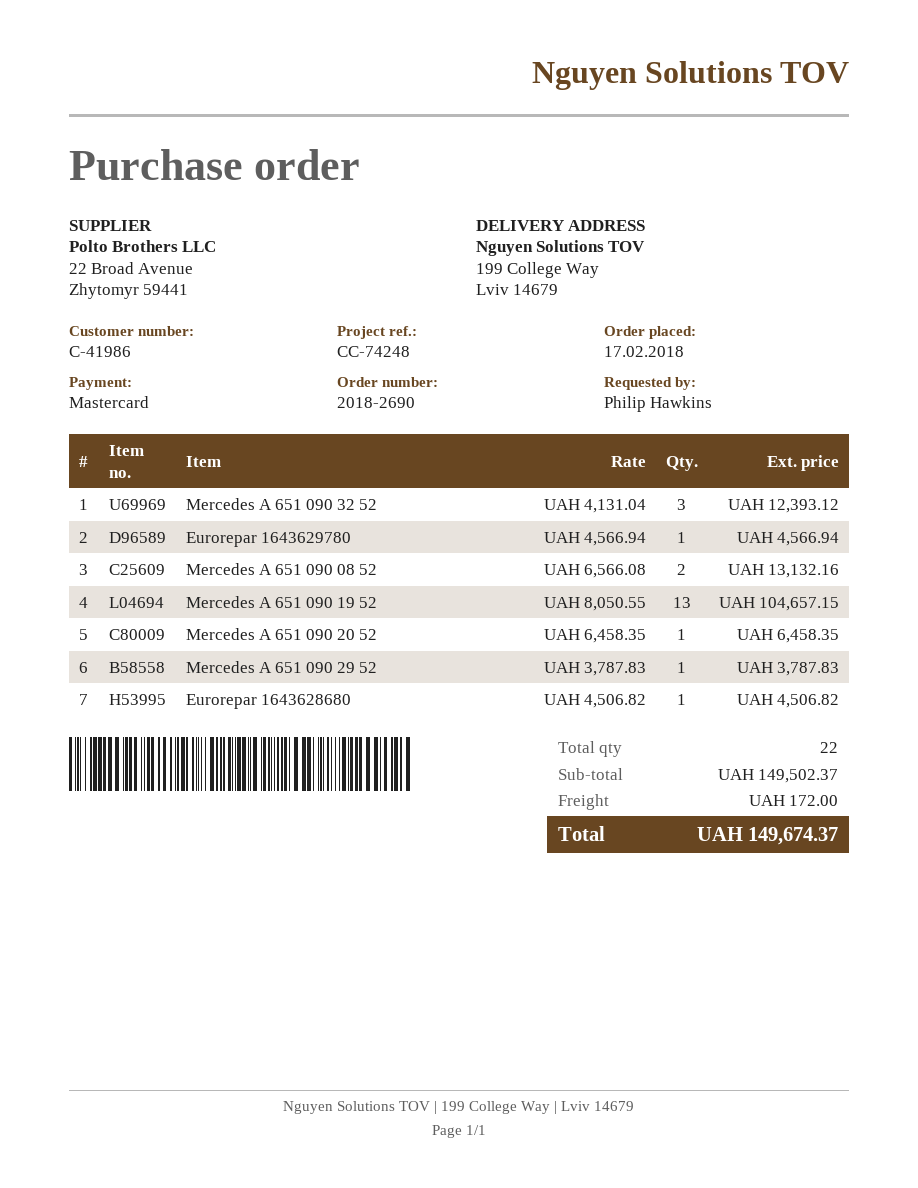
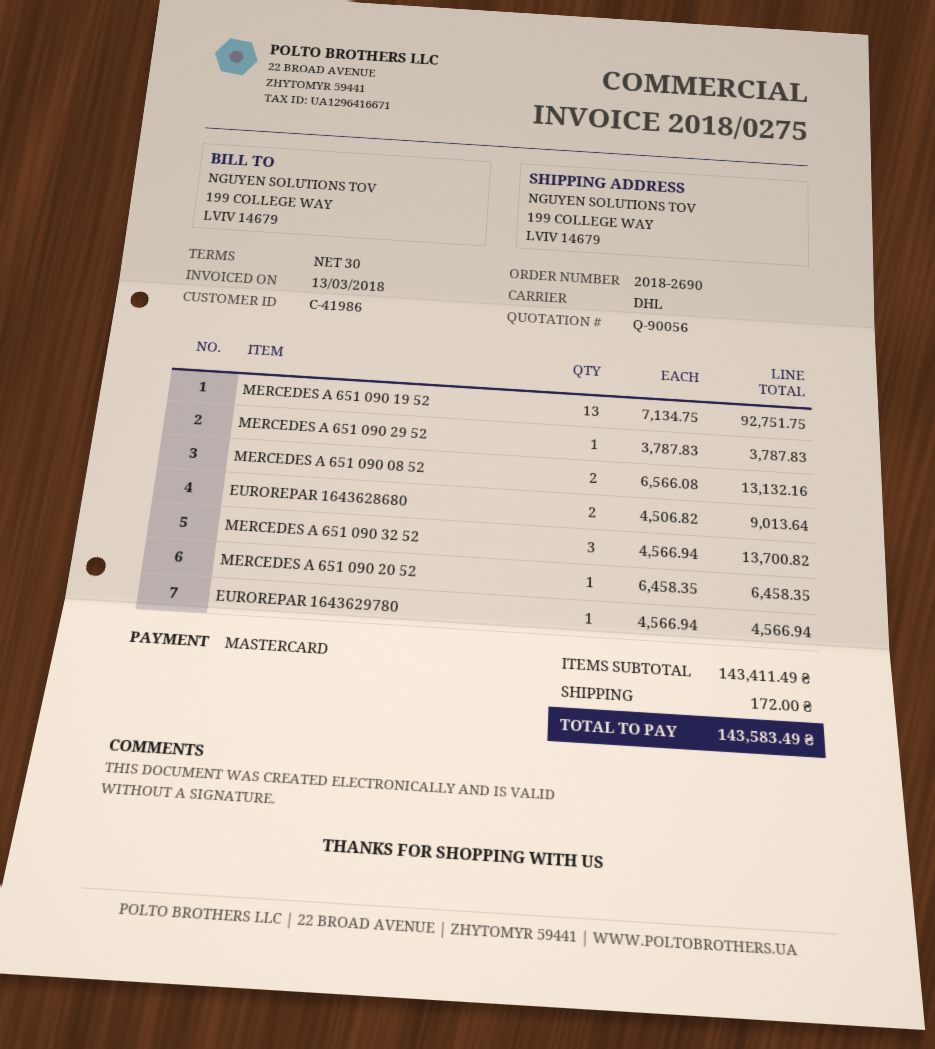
Mercedes A 651 090 32 52: 3 x 4131.04 = 12393.12 -> 3 x 4566.94 = 13700.82
Mercedes A 651 090 19 52: 13 x 8050.55 = 104657.15 -> 13 x 7134.75 = 92751.75
Eurorepar 1643628680: 1 x 4506.82 = 4506.82 -> 2 x 4506.82 = 9013.64
subtotal: 149502.37 -> 143411.49
total: 149674.37 -> 143583.49

